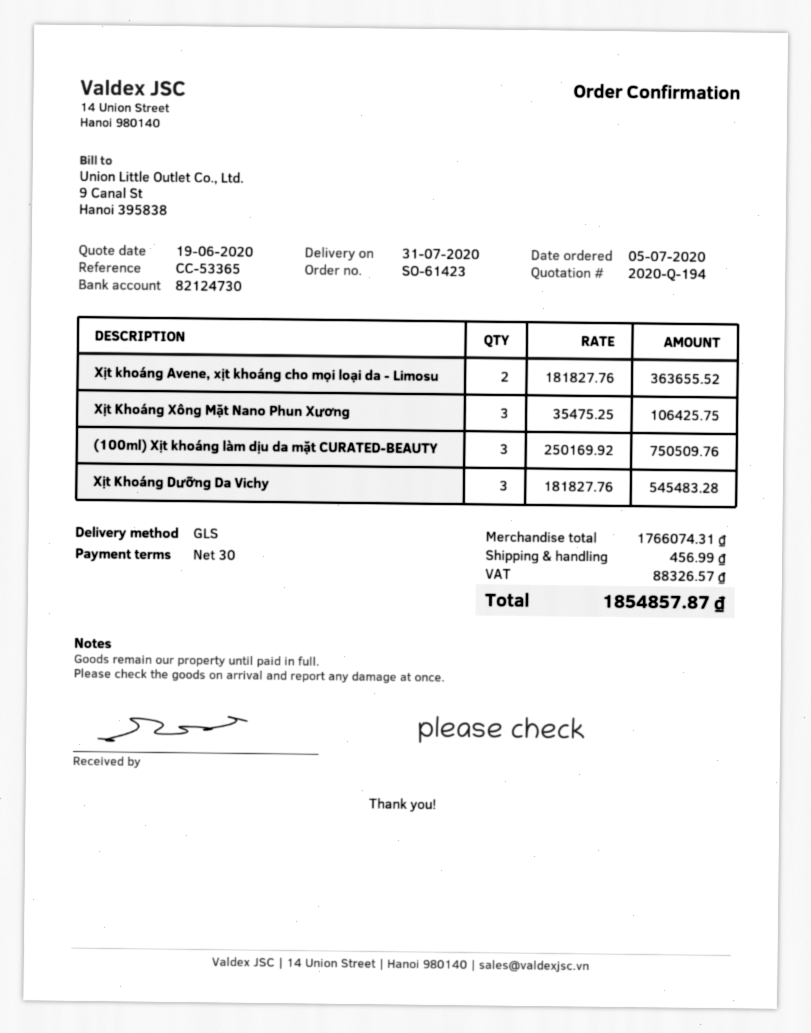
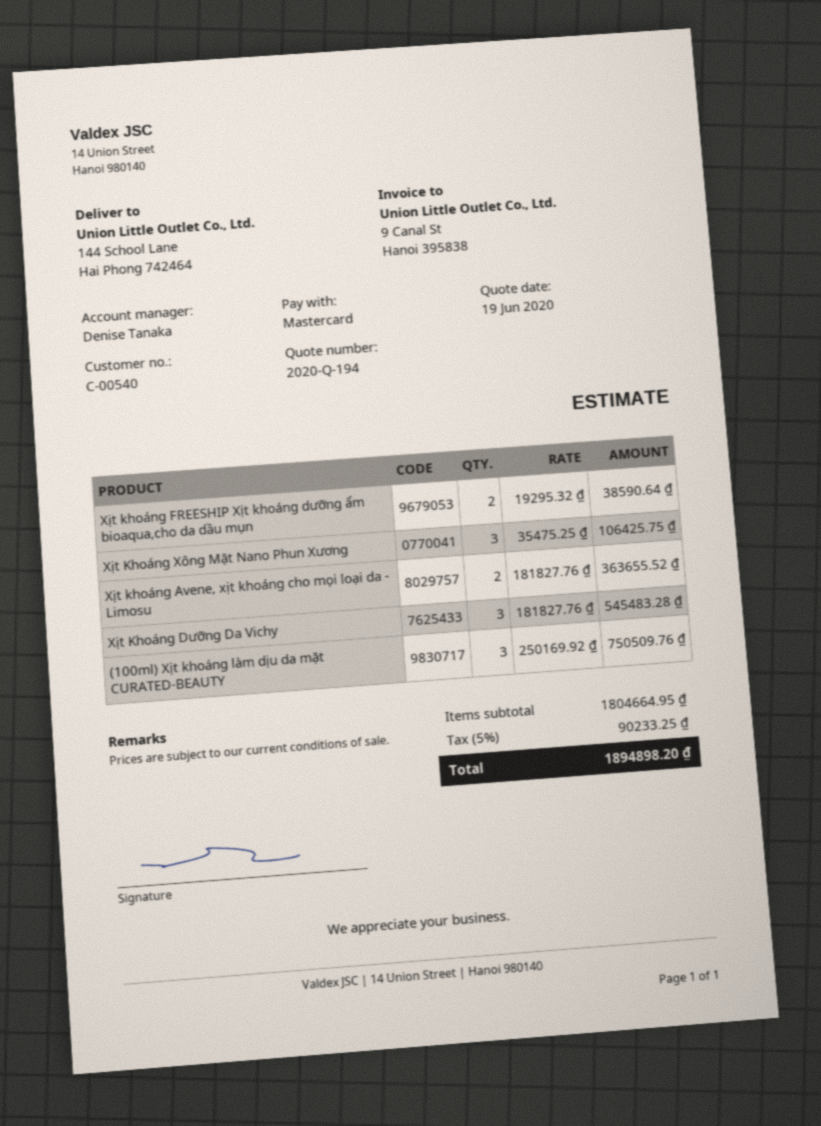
Xịt khoáng FREESHIP Xịt khoáng dưỡng ẩm bioaqua,cho da dầu mụn: none -> 2 x 19295.32 = 38590.64
subtotal: 1766074.31 -> 1804664.95
shipping: 456.99 -> none
tax: 88326.57 -> 90233.25
total: 1854857.87 -> 1894898.20

